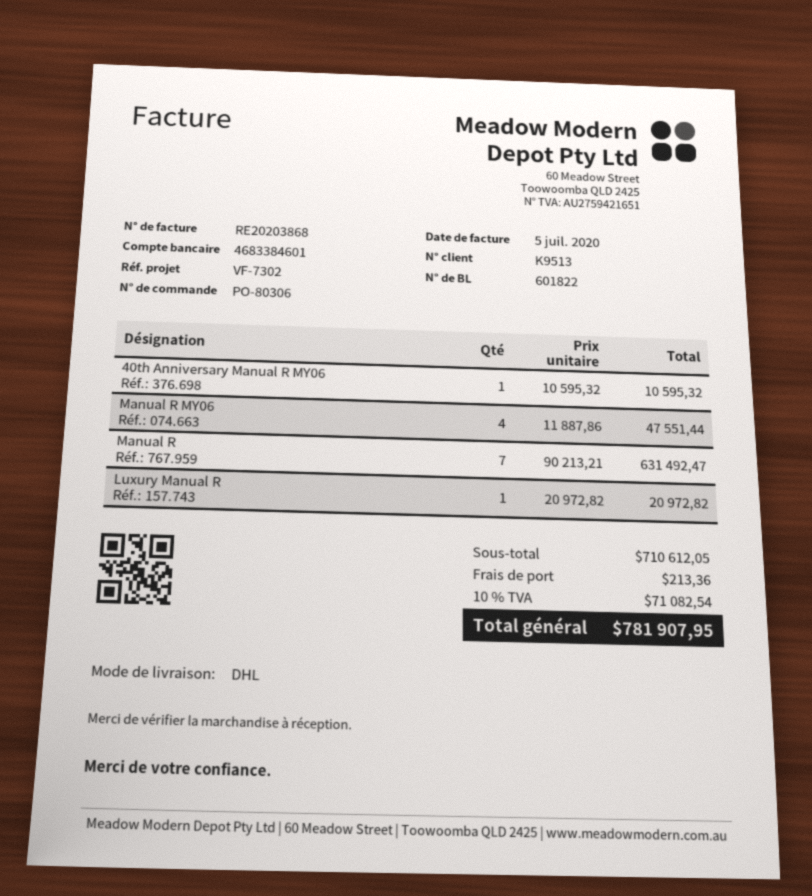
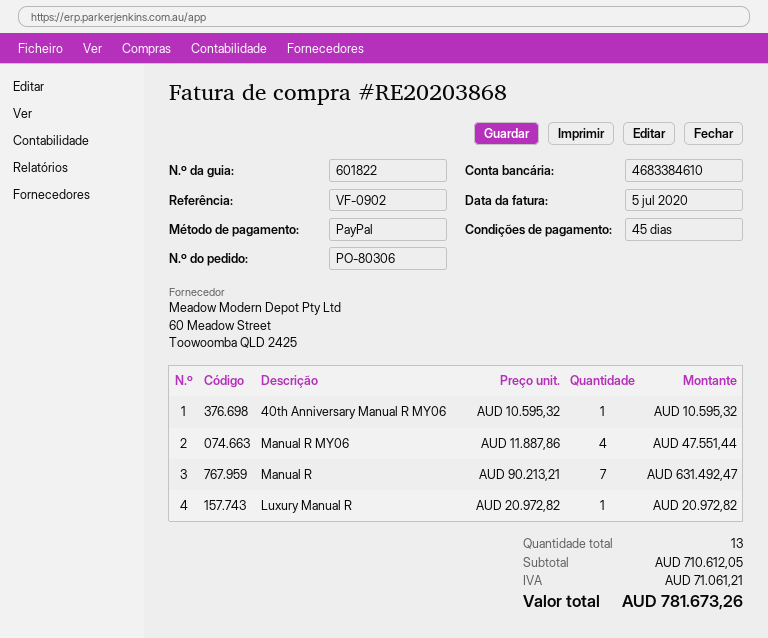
reference: VF-7302 -> VF-0902
bank account: 4683384601 -> 4683384610
shipping: 213.36 -> none
tax: 71082.54 -> 71061.21
total: 781907.95 -> 781673.26

